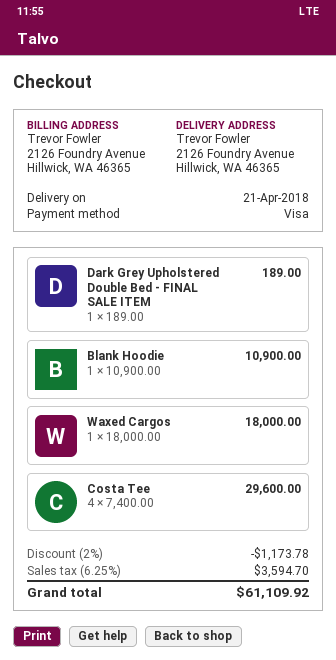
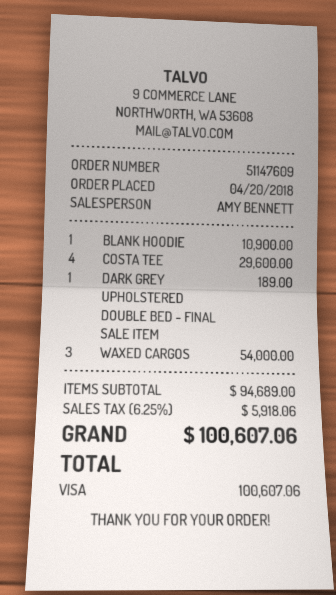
Waxed Cargos: 1 for 18000.00 -> 3 for 54000.00
discount: 2% = 1173.78 -> none
tax: 6.25% = 3594.70 -> 6.25% = 5918.06
total: 61109.92 -> 100607.06

